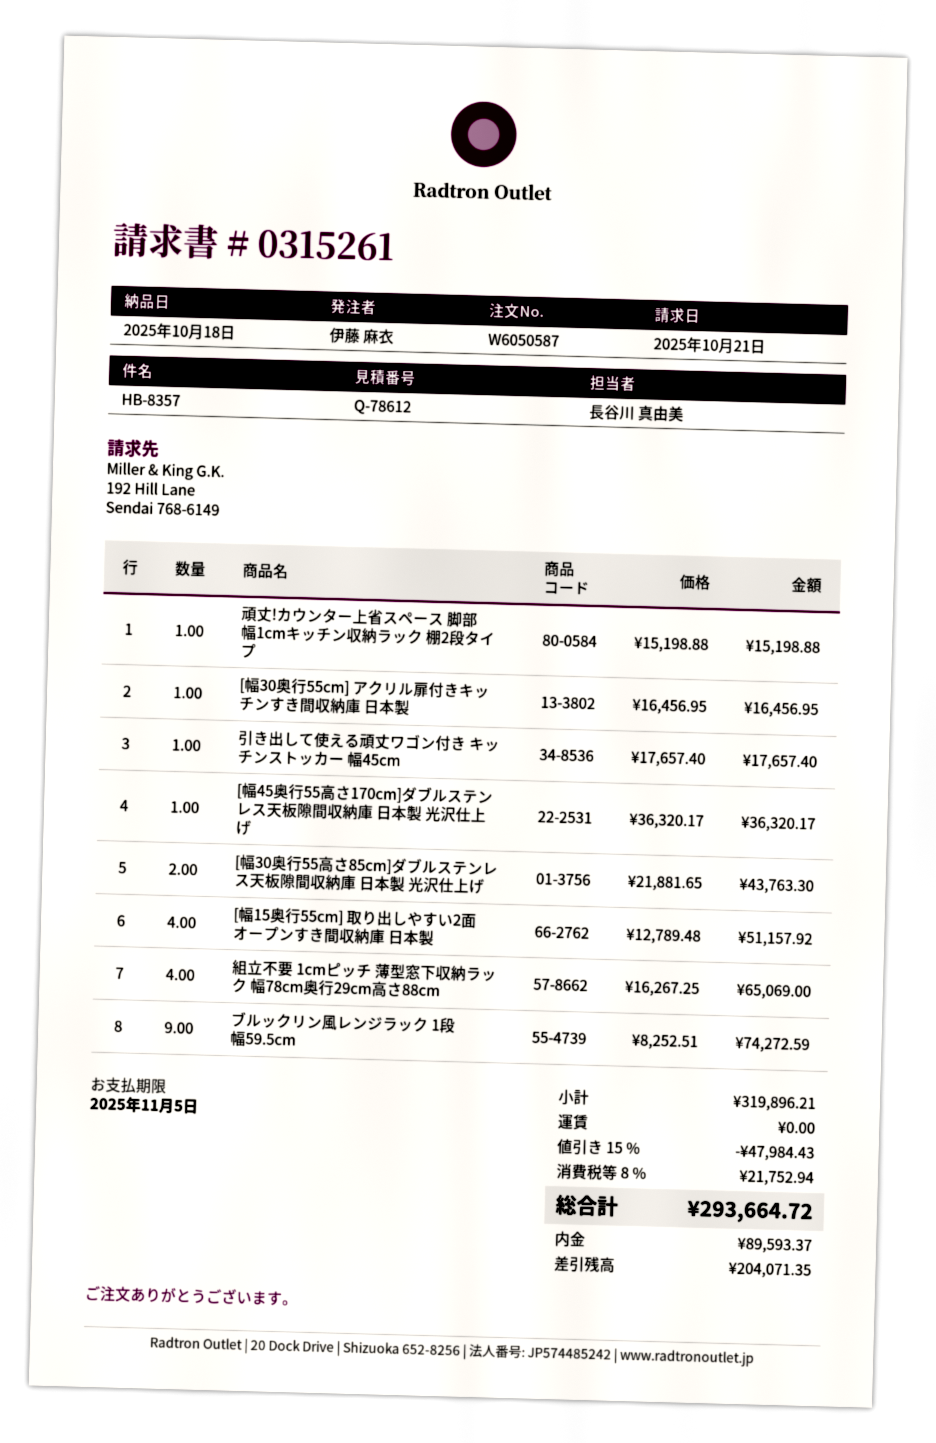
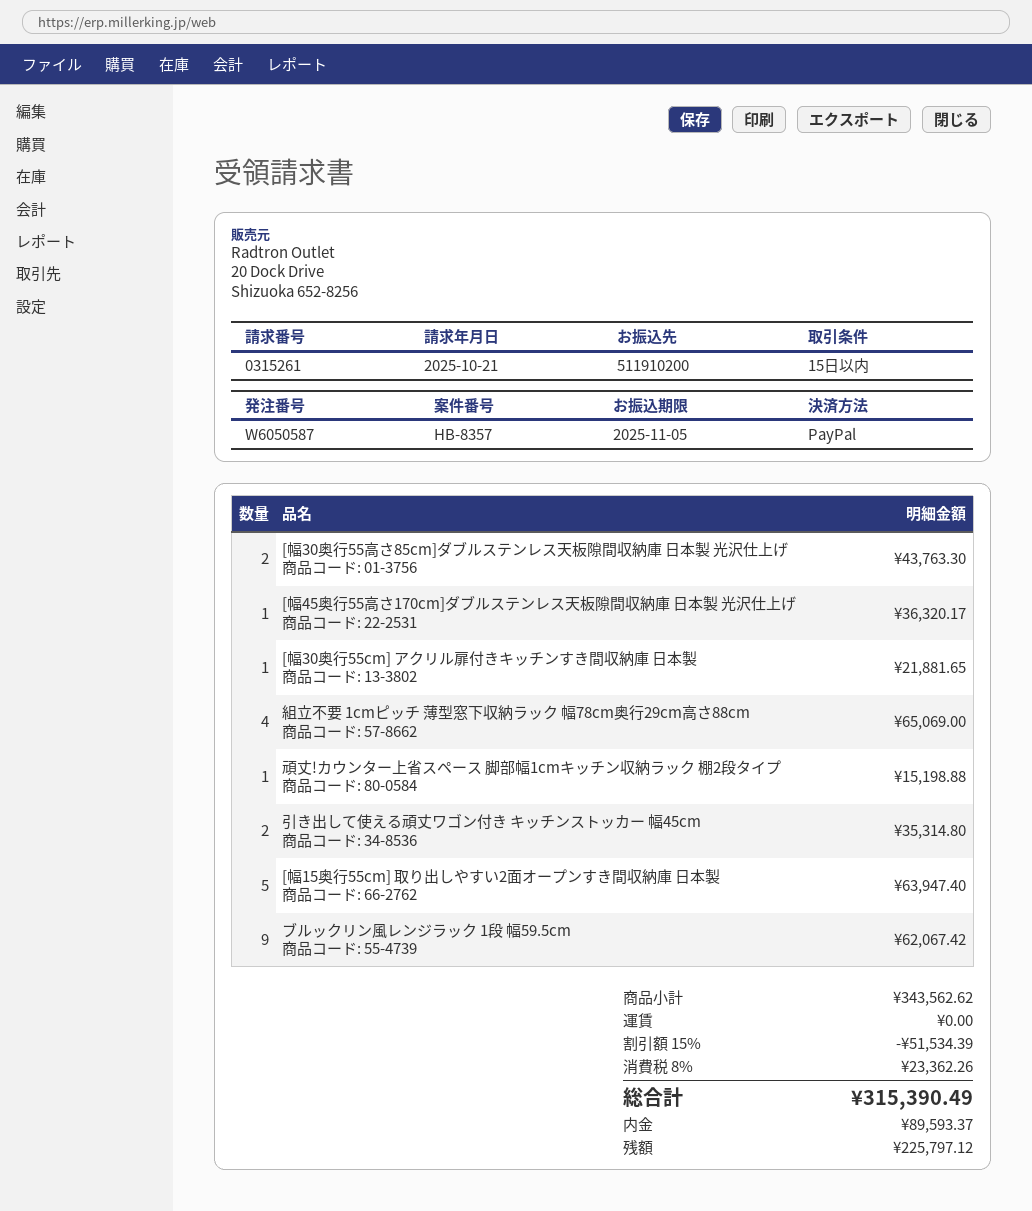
[幅30奥行55cm] アクリル扉付きキッチンすき間収納庫 日本製: 1 for 16456.95 -> 1 for 21881.65
引き出して使える頑丈ワゴン付き キッチンストッカー 幅45cm: 1 for 17657.40 -> 2 for 35314.80
[幅15奥行55cm] 取り出しやすい2面オープンすき間収納庫 日本製: 4 for 51157.92 -> 5 for 63947.40
ブルックリン風レンジラック 1段 幅59.5cm: 9 for 74272.59 -> 9 for 62067.42
subtotal: 319896.21 -> 343562.62
discount: 15% = 47984.43 -> 15% = 51534.39
tax: 8% = 21752.94 -> 8% = 23362.26
total: 293664.72 -> 315390.49
balance: 204071.35 -> 225797.12

